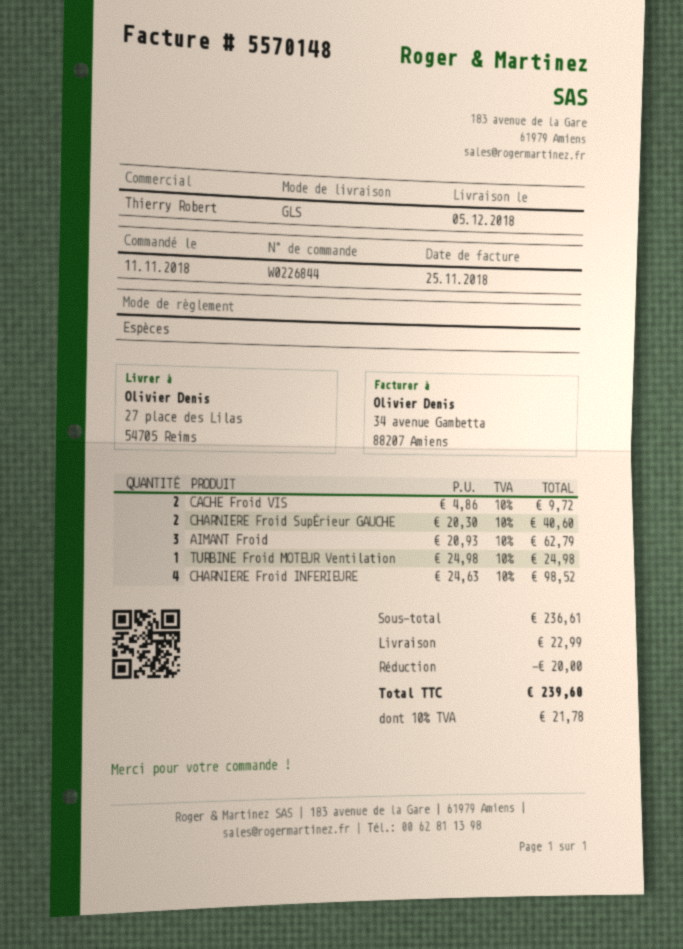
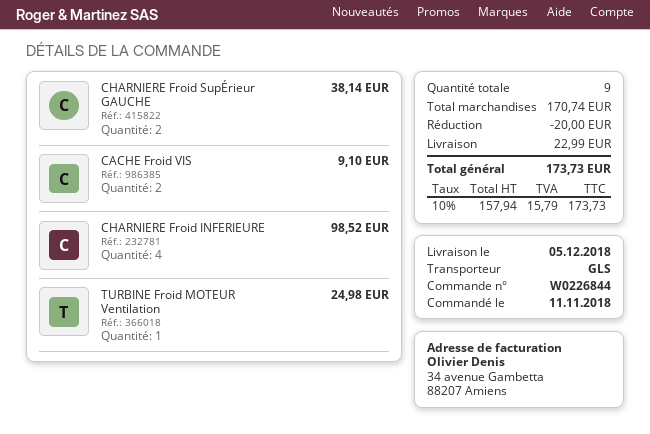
CACHE Froid VIS: 2 for 9.72 -> 2 for 9.10
CHARNIERE Froid SupÉrieur GAUCHE: 2 for 40.60 -> 2 for 38.14
AIMANT Froid: 3 for 62.79 -> none
subtotal: 236.61 -> 170.74
tax: 10% = 21.78 -> 10% = 15.79
total: 239.60 -> 173.73

